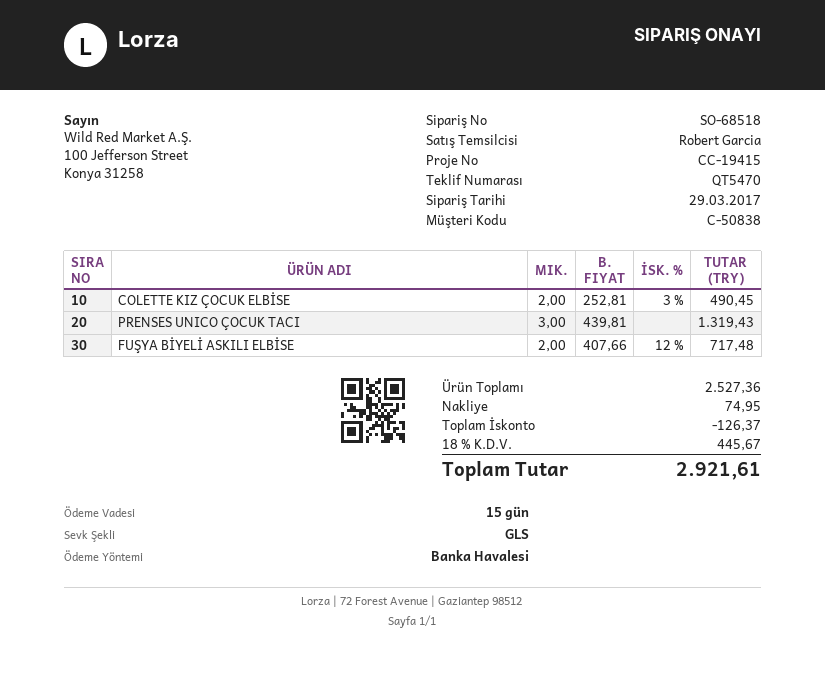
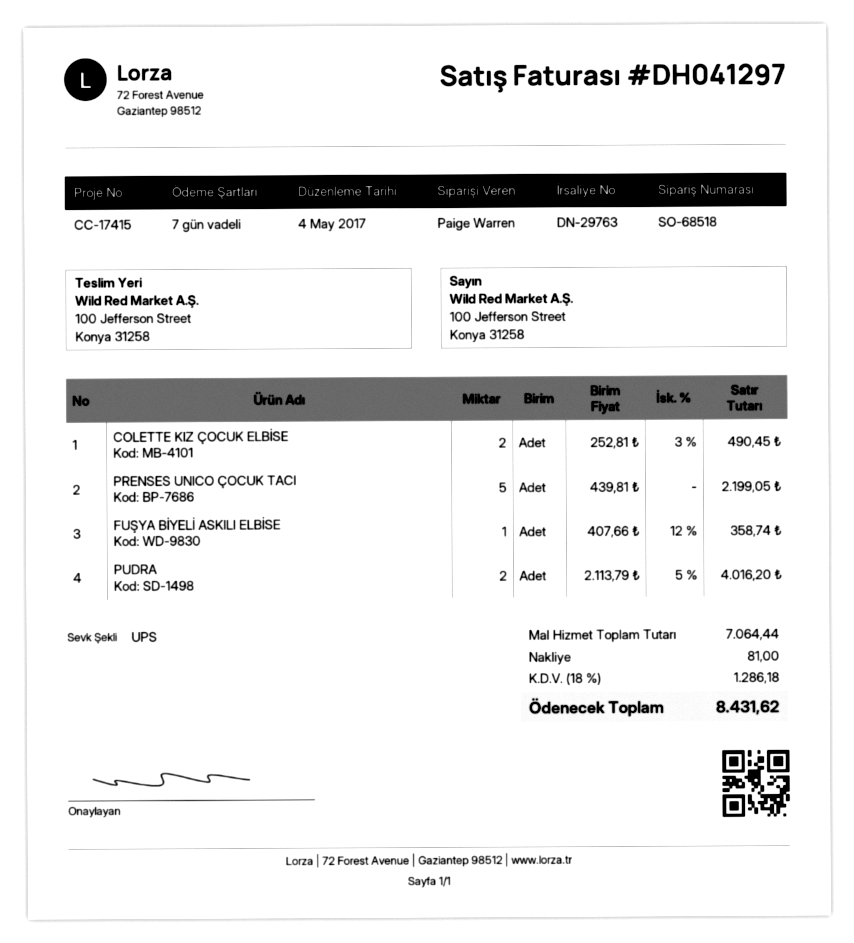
payment terms: 15 days -> 7 days
reference: CC-19415 -> CC-17415
shipping method: GLS -> UPS
PRENSES UNICO ÇOCUK TACI: 3 x 439.81 = 1319.43 -> 5 x 439.81 = 2199.05
FUŞYA BİYELİ ASKILI ELBİSE: 2 x 407.66 - 12% = 717.48 -> 1 x 407.66 - 12% = 358.74
PUDRA: none -> 2 x 2113.79 - 5% = 4016.20
subtotal: 2527.36 -> 7064.44
discount: 126.37 -> none
shipping: 74.95 -> 81.00
tax: 18% = 445.67 -> 18% = 1286.18
total: 2921.61 -> 8431.62

